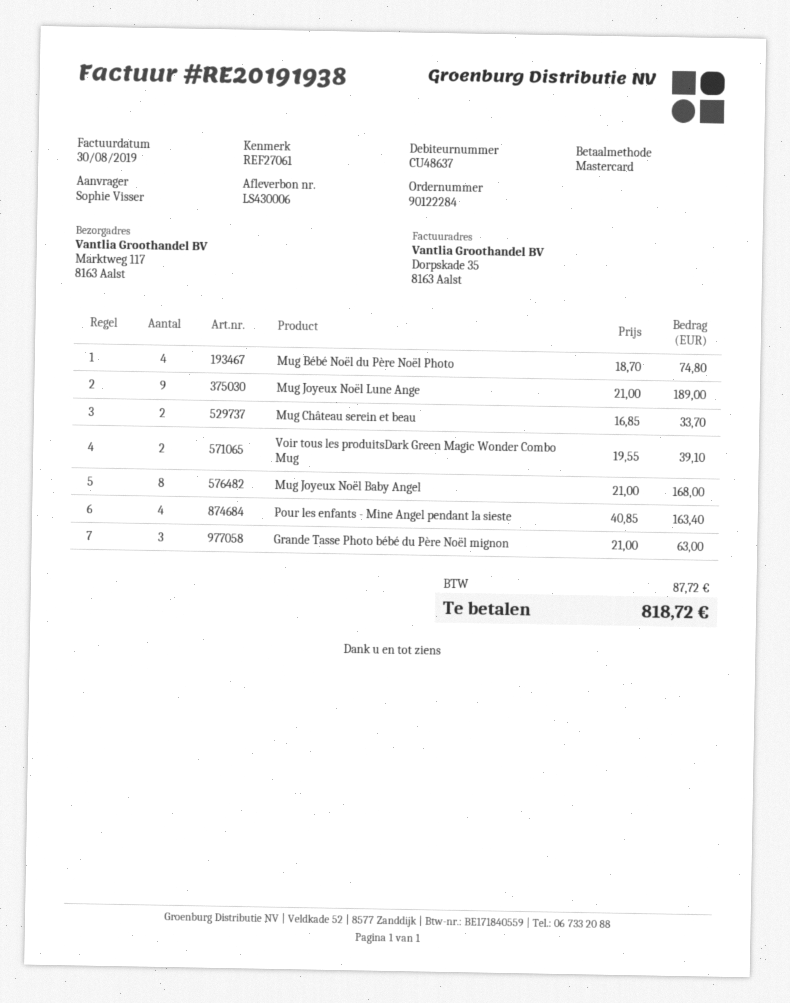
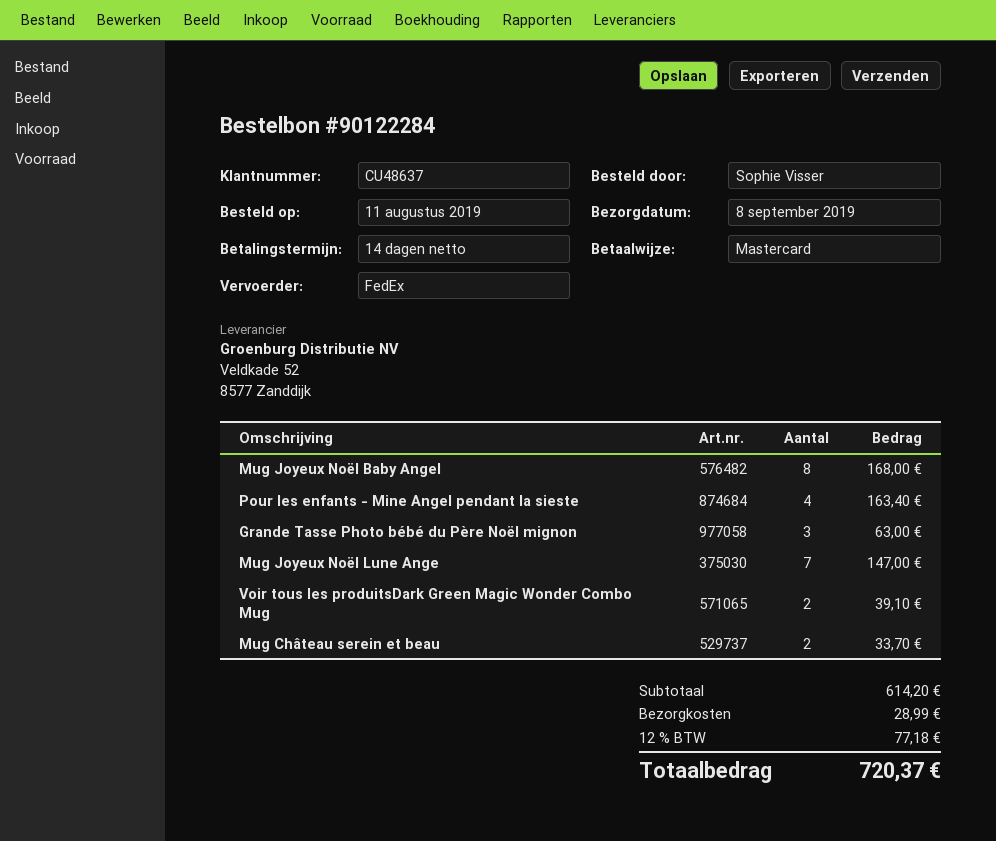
Mug Bébé Noël du Père Noël Photo: 4 for 74.80 -> none
Mug Joyeux Noël Lune Ange: 9 for 189.00 -> 7 for 147.00
shipping: none -> 28.99
tax: 87.72 -> 77.18
total: 818.72 -> 720.37

